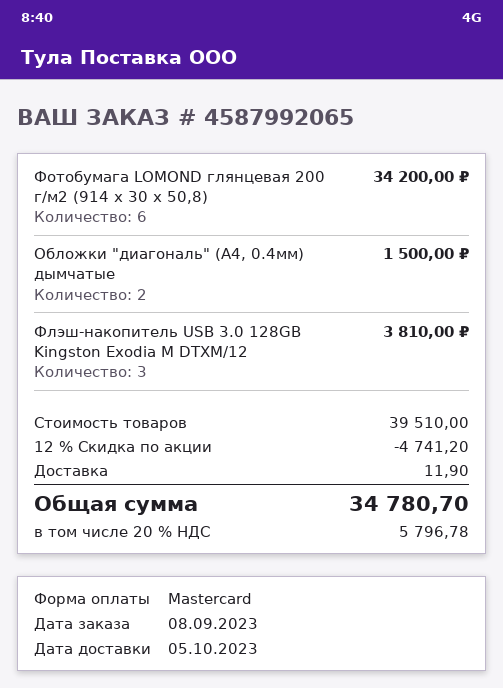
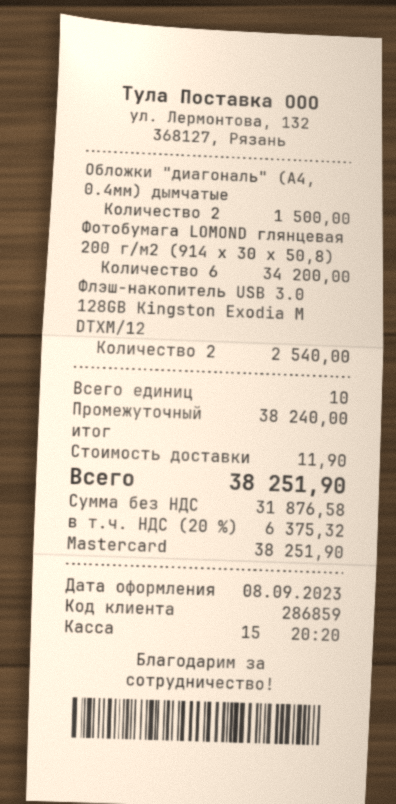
Флэш-накопитель USB 3.0 128GB Kingston Exodia M DTXM/12: 3 for 3810.00 -> 2 for 2540.00
subtotal: 39510.00 -> 38240.00
discount: 12% = 4741.20 -> none
tax: 20% = 5796.78 -> 20% = 6375.32
total: 34780.70 -> 38251.90

